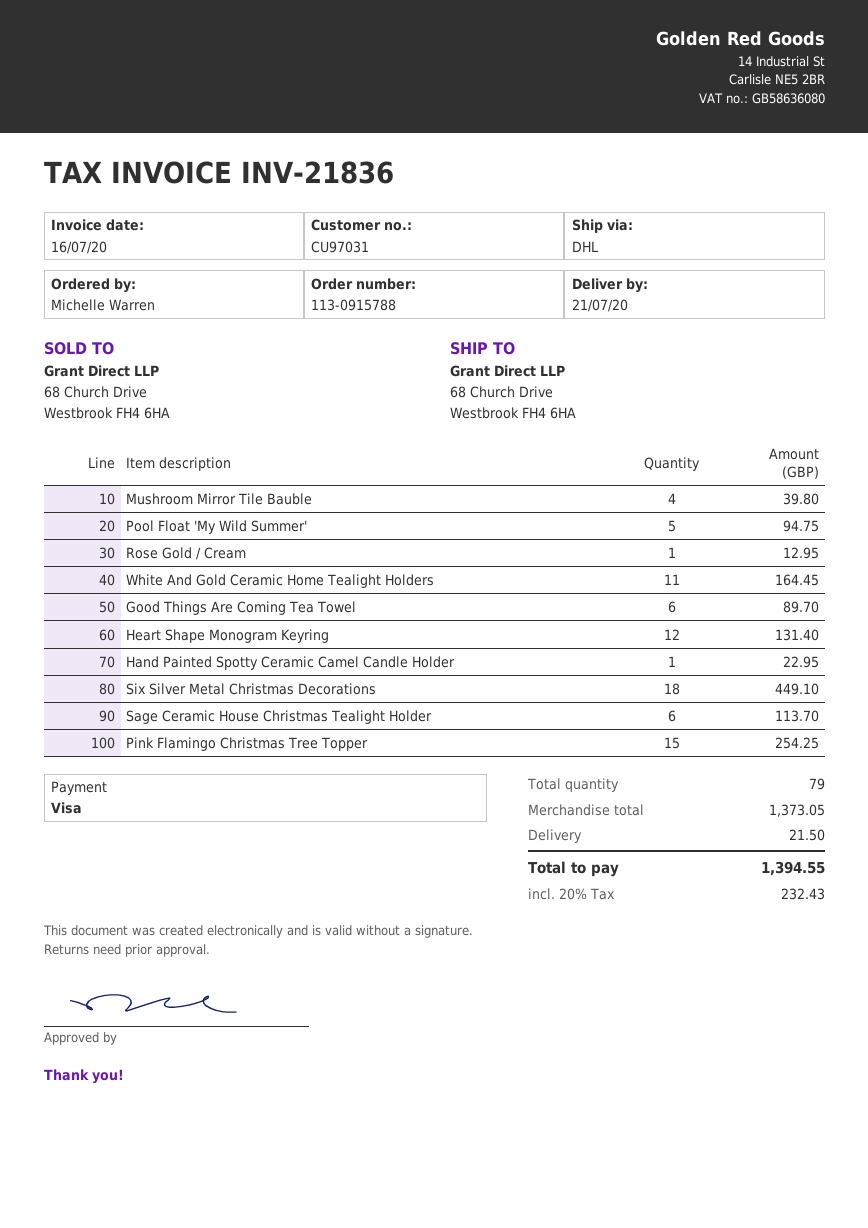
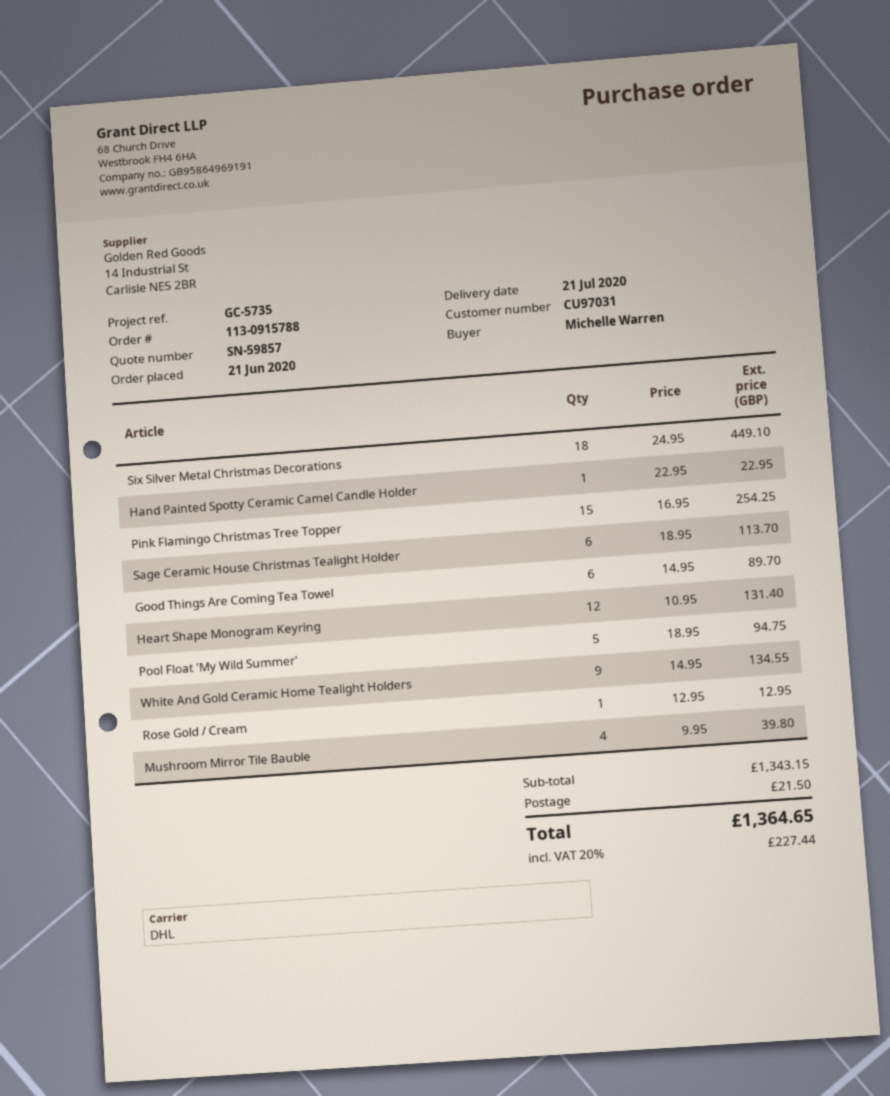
White And Gold Ceramic Home Tealight Holders: 11 for 164.45 -> 9 for 134.55
subtotal: 1373.05 -> 1343.15
tax: 20% = 232.43 -> 20% = 227.44
total: 1394.55 -> 1364.65

